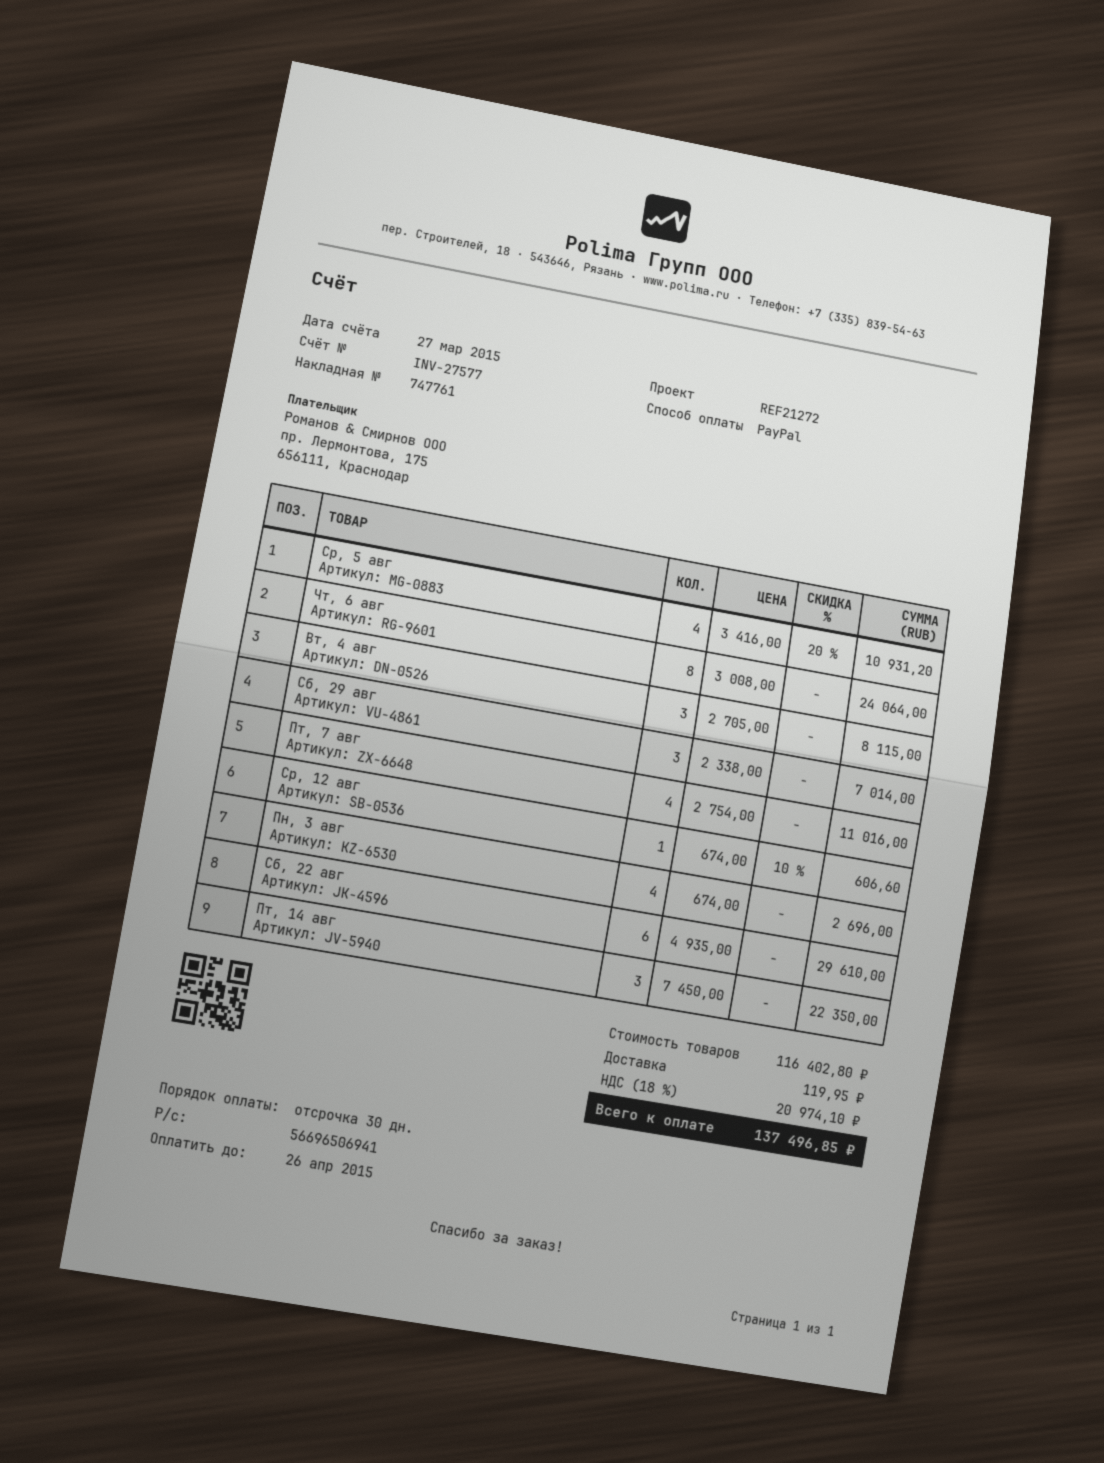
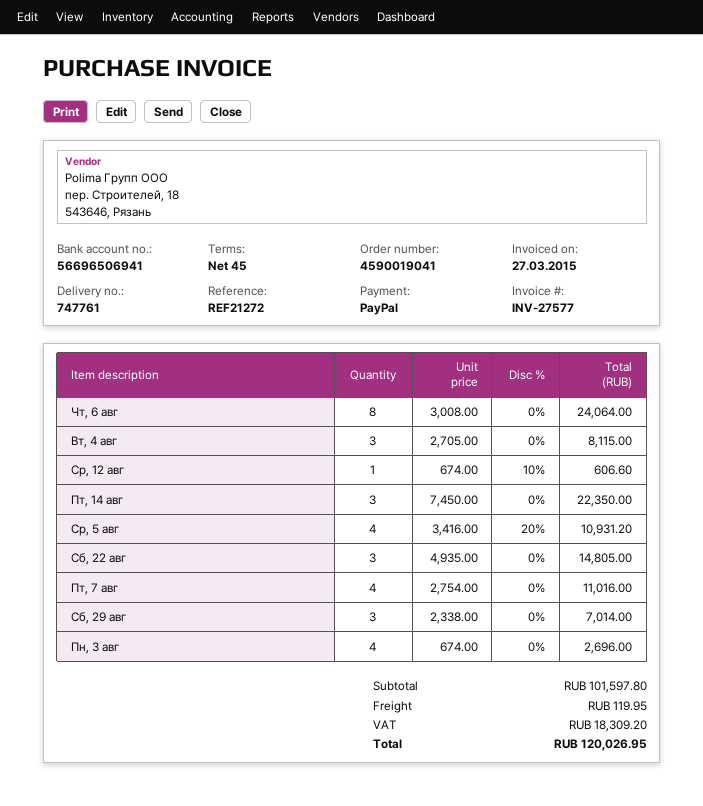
payment terms: 30 days -> 45 days
Сб, 22 авг: 6 x 4935.00 = 29610.00 -> 3 x 4935.00 = 14805.00
subtotal: 116402.80 -> 101597.80
tax: 20974.10 -> 18309.20
total: 137496.85 -> 120026.95

